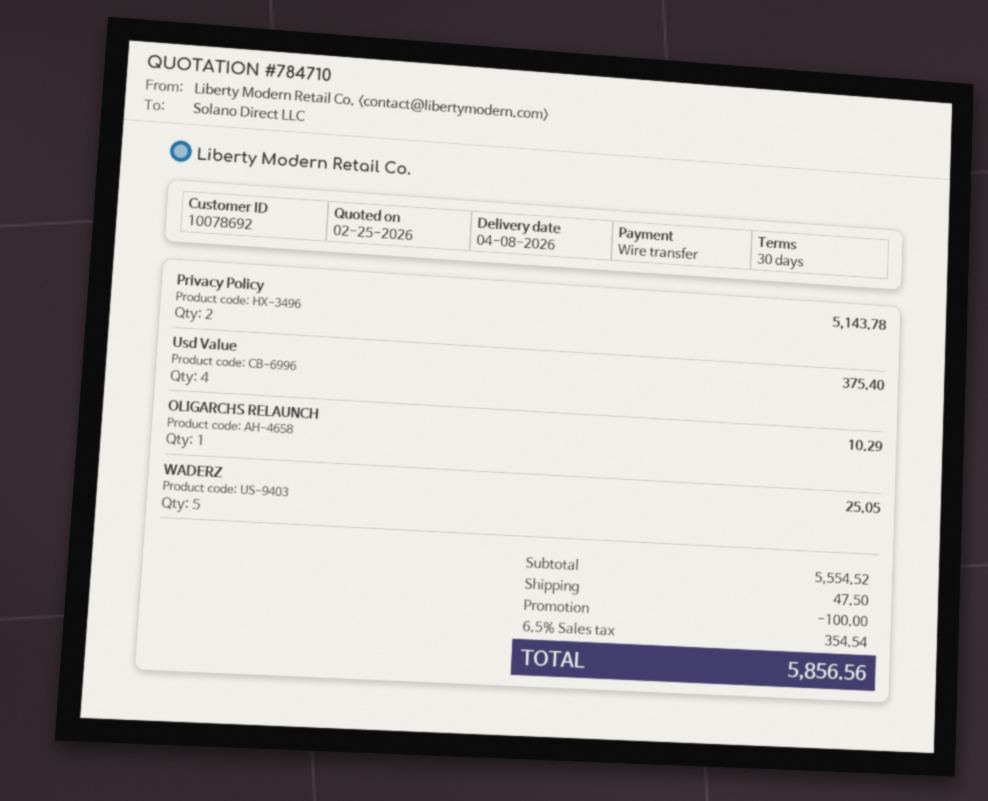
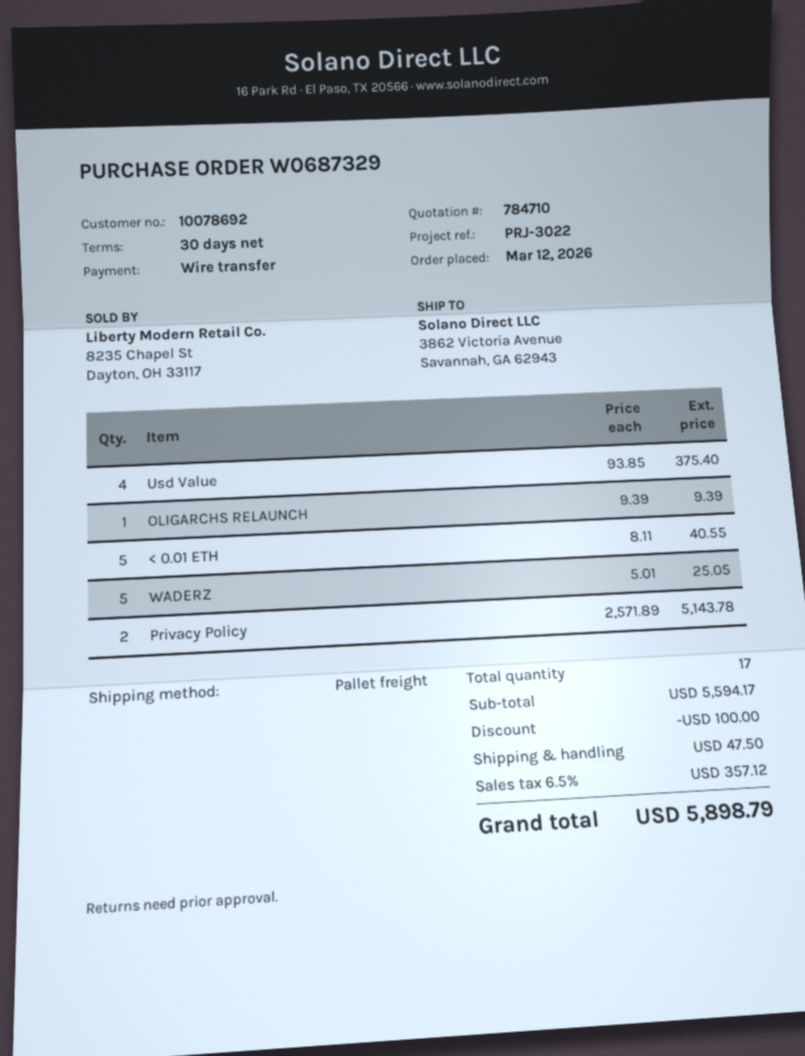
OLIGARCHS RELAUNCH: 1 for 10.29 -> 1 for 9.39
< 0.01 ETH: none -> 5 for 40.55
subtotal: 5554.52 -> 5594.17
tax: 6.5% = 354.54 -> 6.5% = 357.12
total: 5856.56 -> 5898.79

